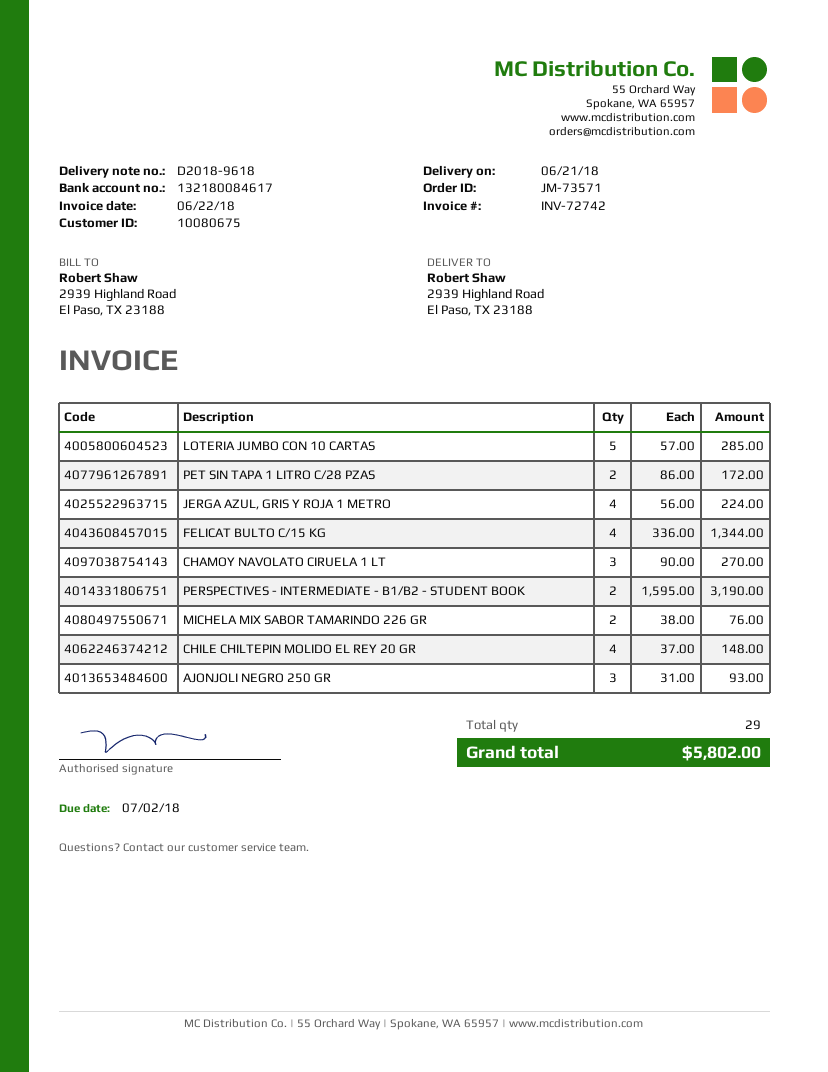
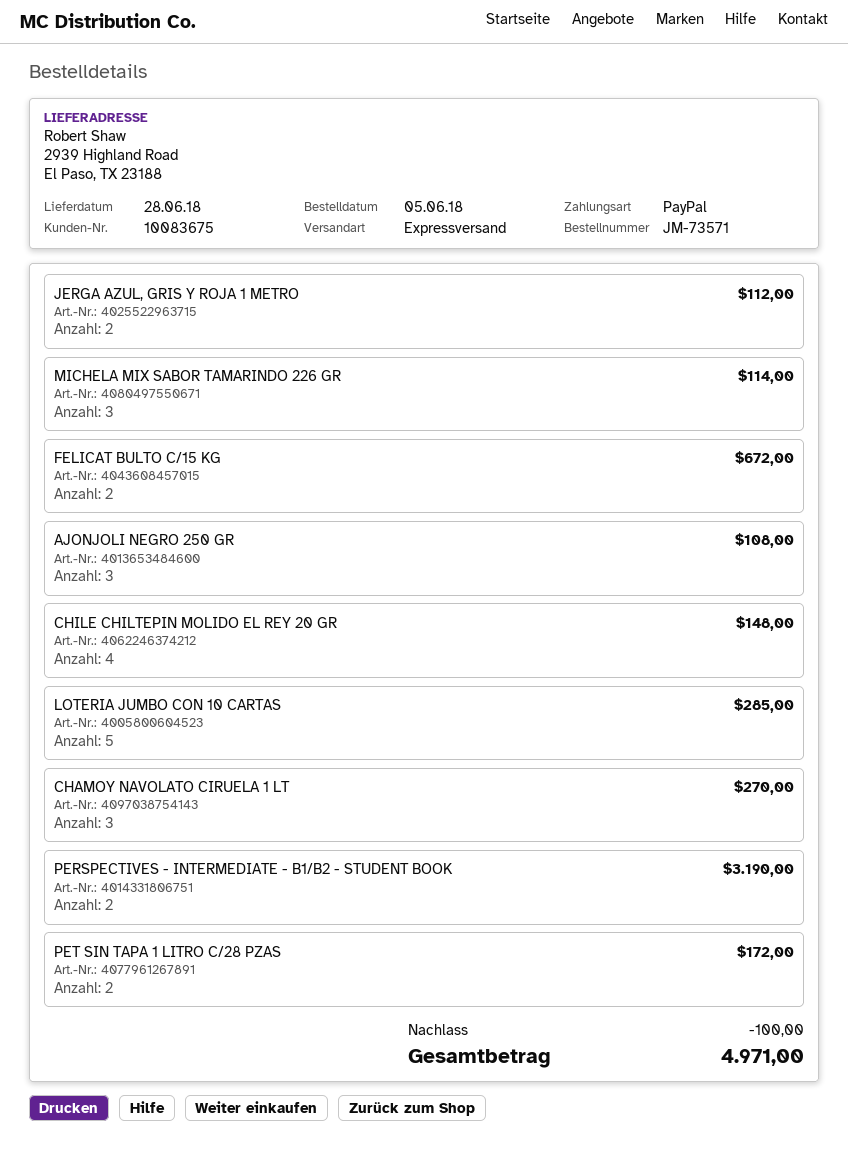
delivery date: 2018-06-21 -> 2018-06-28
customer number: 10080675 -> 10083675
JERGA AZUL, GRIS Y ROJA 1 METRO: 4 for 224.00 -> 2 for 112.00
FELICAT BULTO C/15 KG: 4 for 1344.00 -> 2 for 672.00
MICHELA MIX SABOR TAMARINDO 226 GR: 2 for 76.00 -> 3 for 114.00
AJONJOLI NEGRO 250 GR: 3 for 93.00 -> 3 for 108.00
discount: none -> 100.00
total: 5802.00 -> 4971.00

